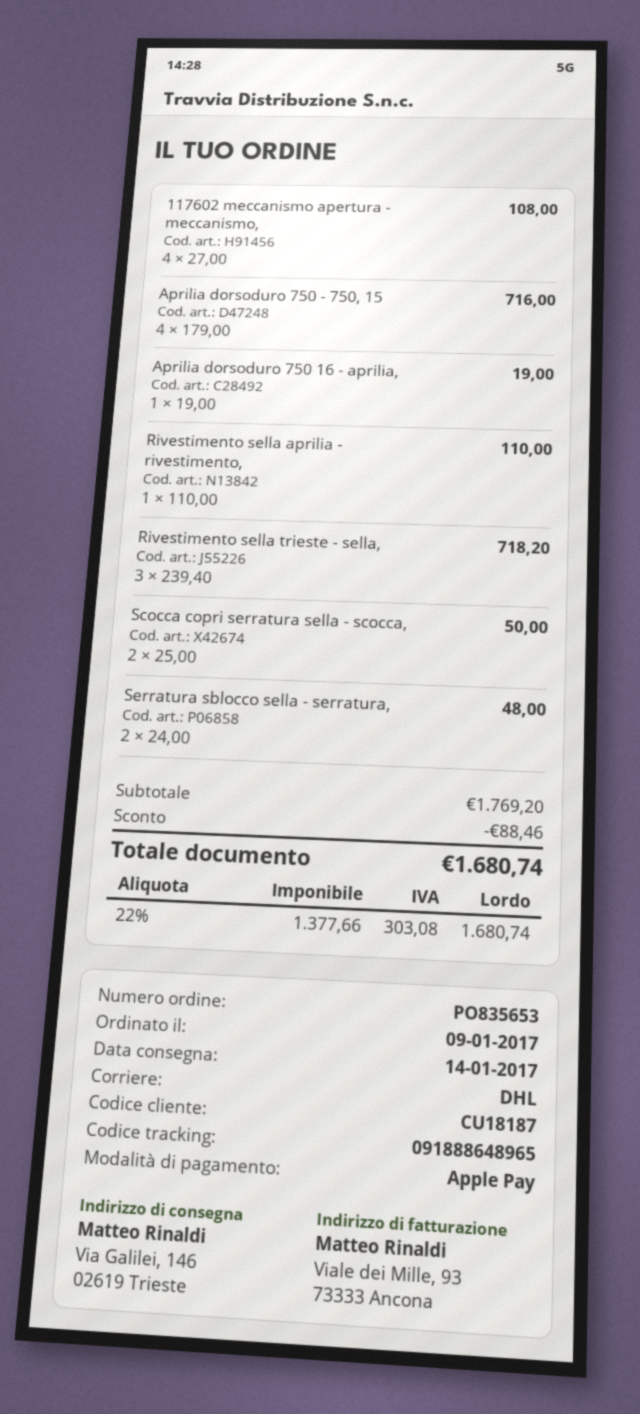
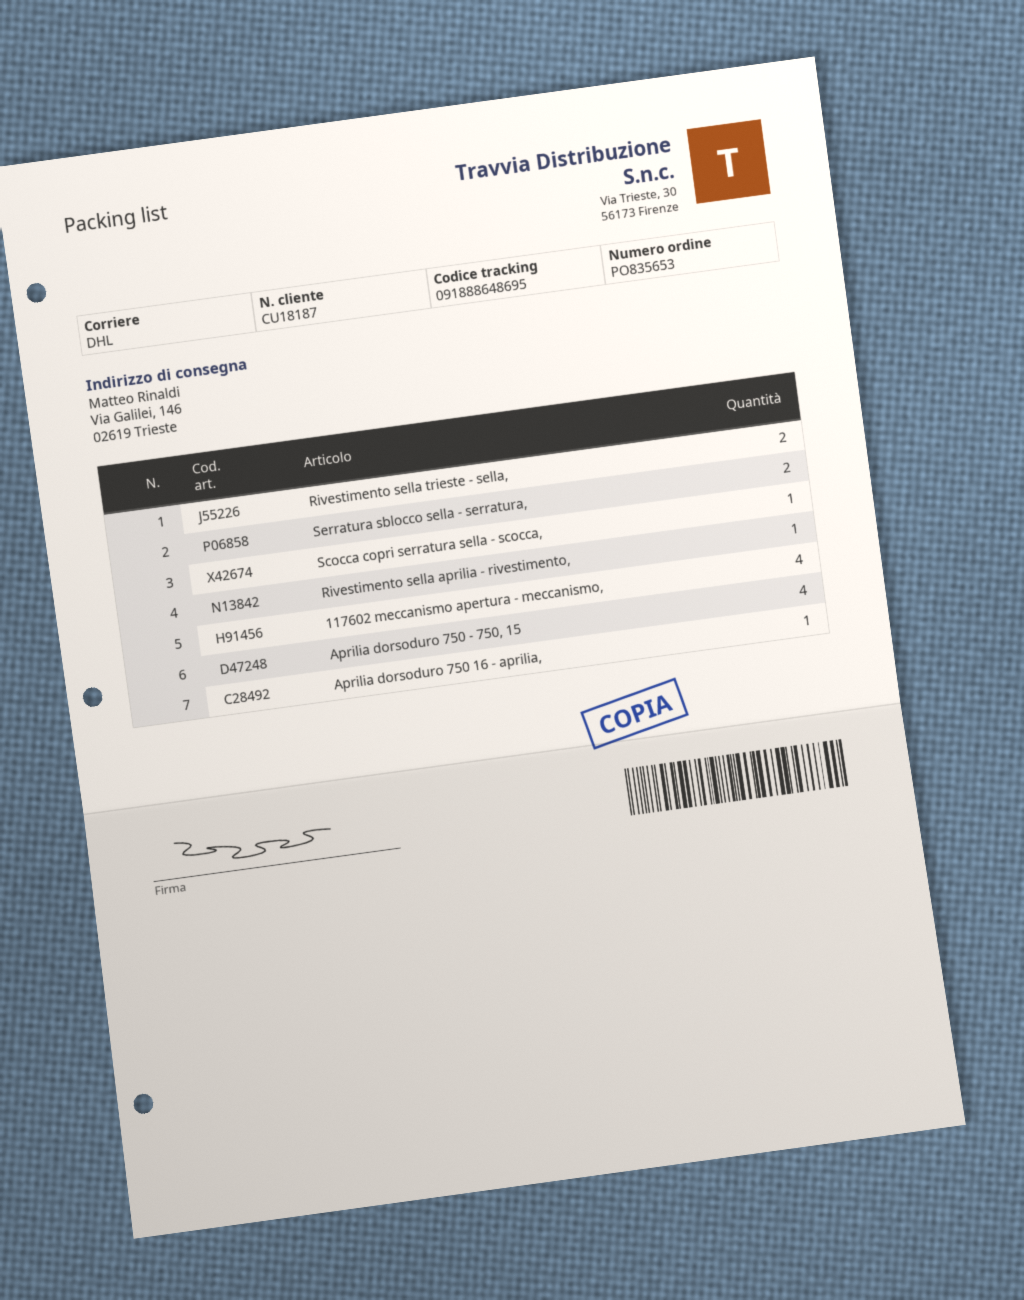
tracking number: 091888648965 -> 091888648695
Rivestimento sella trieste - sella,: 3 -> 2
Scocca copri serratura sella - scocca,: 2 -> 1

